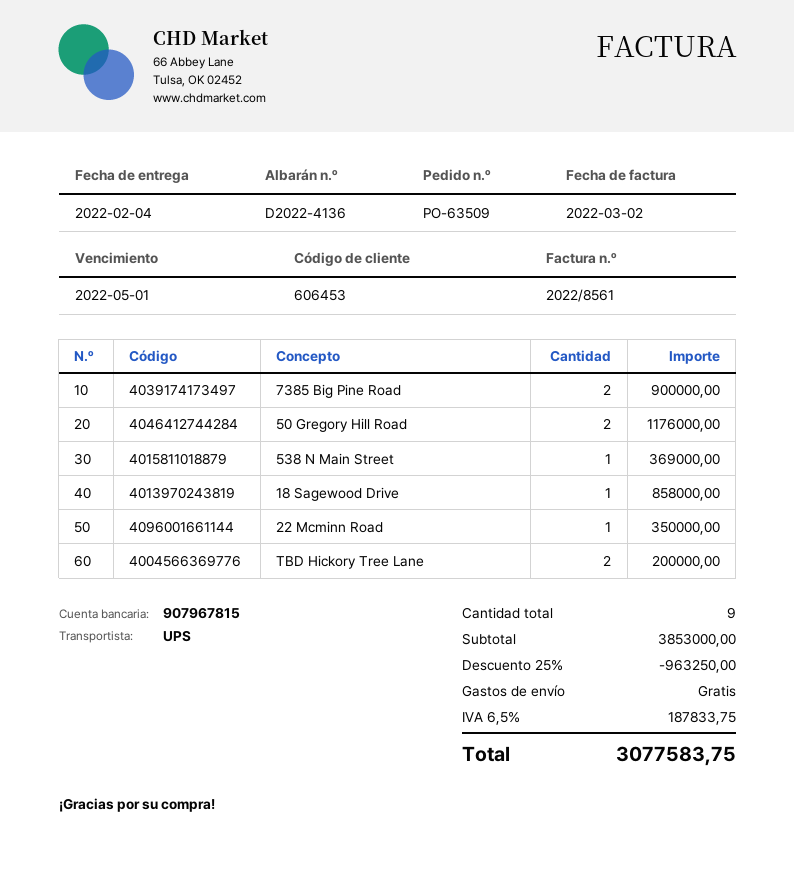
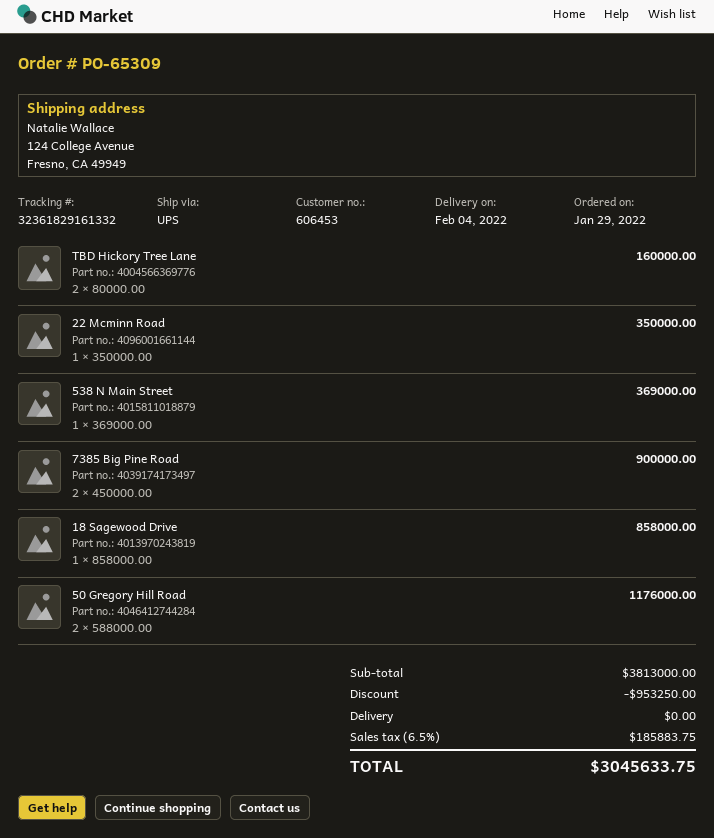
order number: PO-63509 -> PO-65309
TBD Hickory Tree Lane: 2 for 200000.00 -> 2 for 160000.00
subtotal: 3853000.00 -> 3813000.00
discount: 963250.00 -> 953250.00
tax: 6.5% = 187833.75 -> 6.5% = 185883.75
total: 3077583.75 -> 3045633.75

